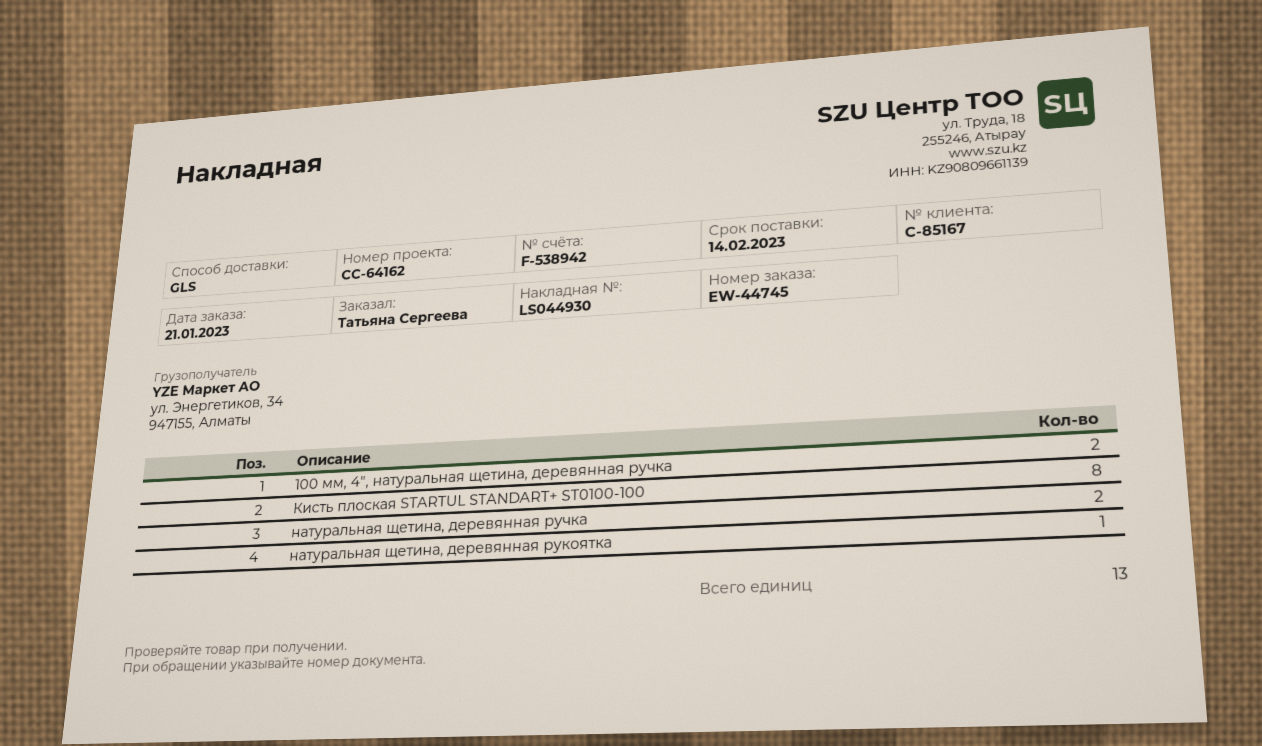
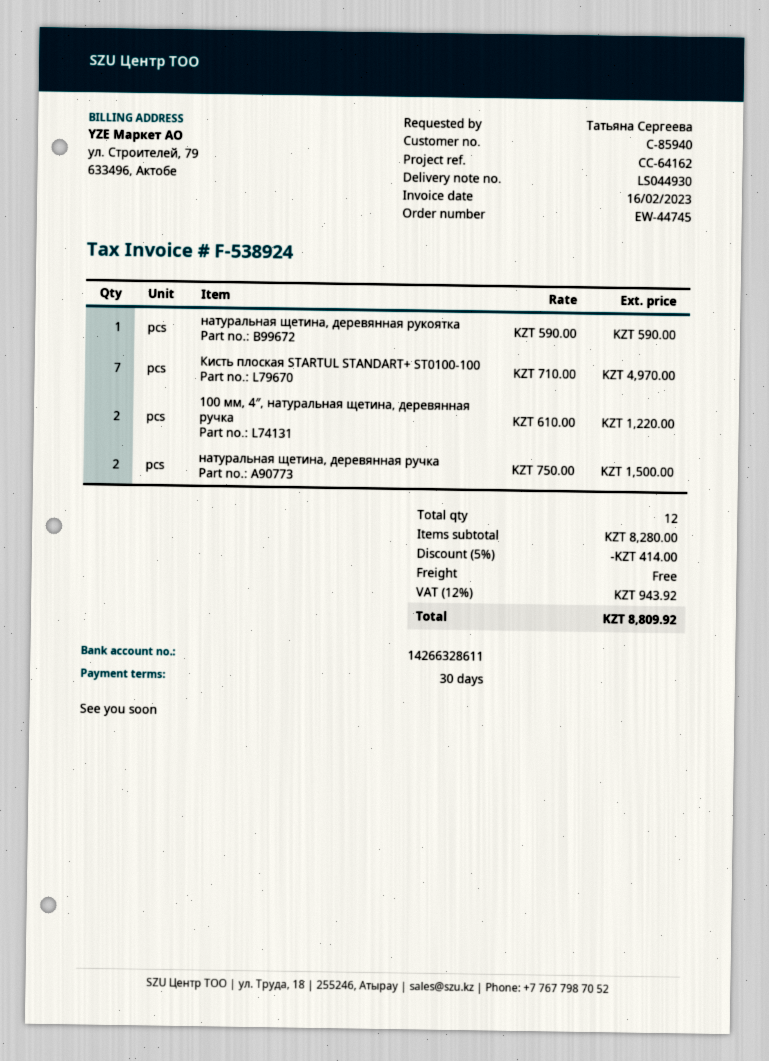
invoice number: F-538942 -> F-538924
customer number: C-85167 -> C-85940
Кисть плоская STARTUL STANDART+ ST0100-100: 8 -> 7
total quantity: 13 -> 12

